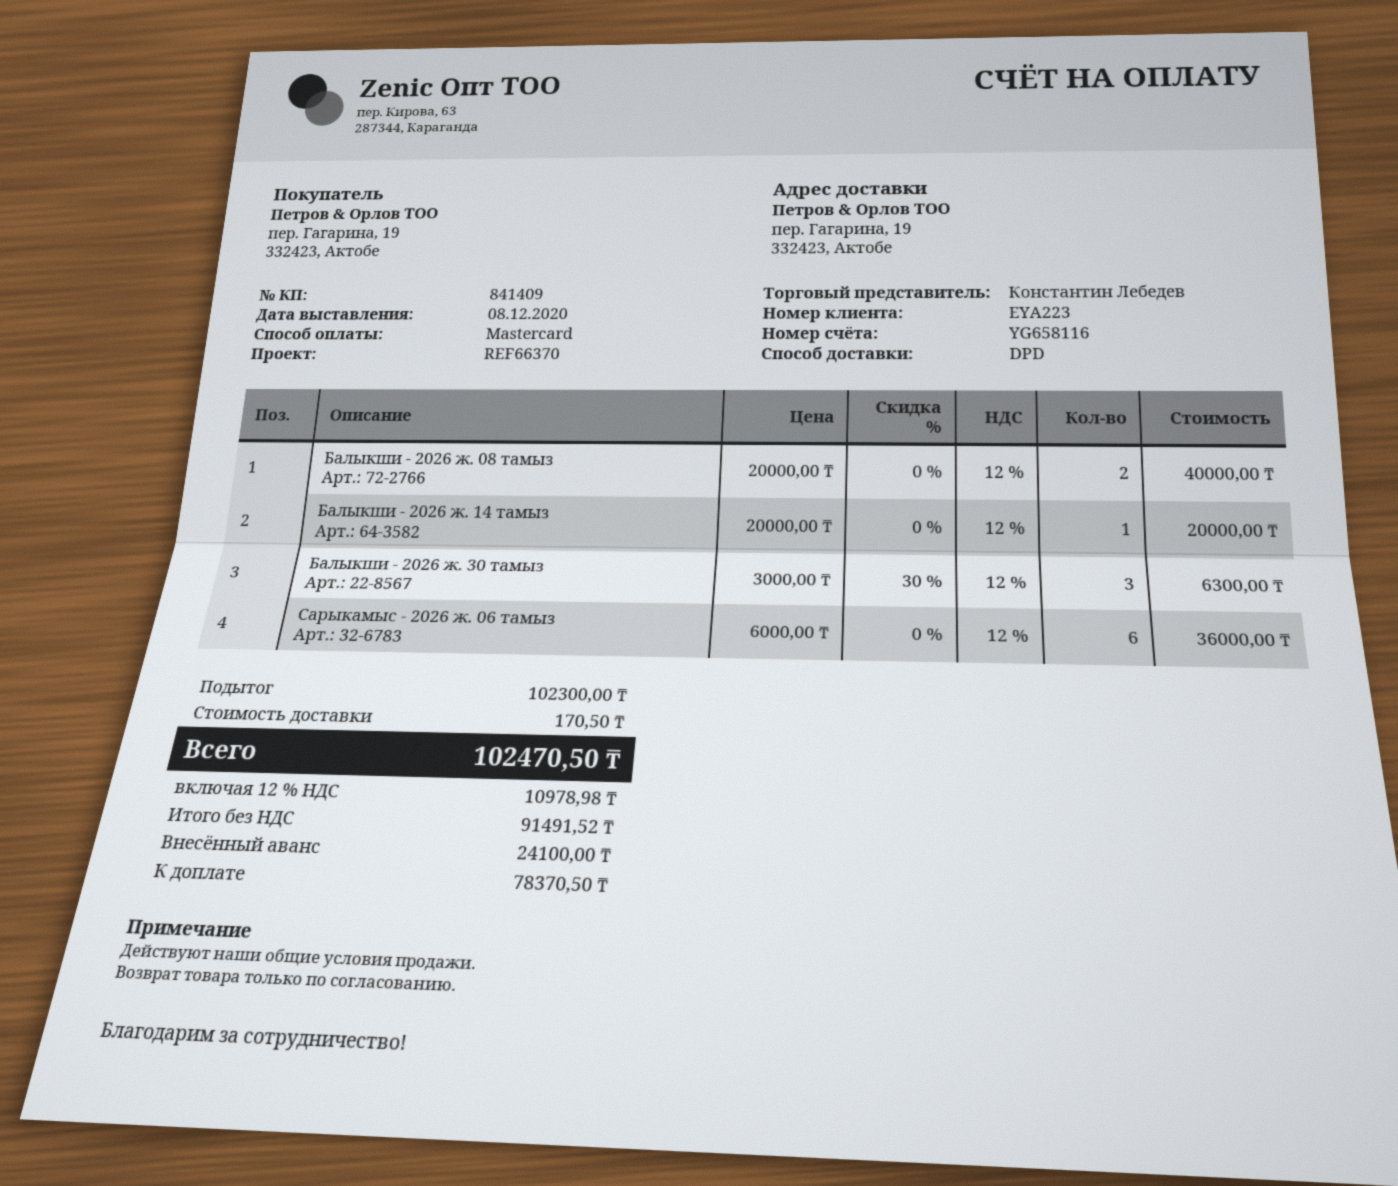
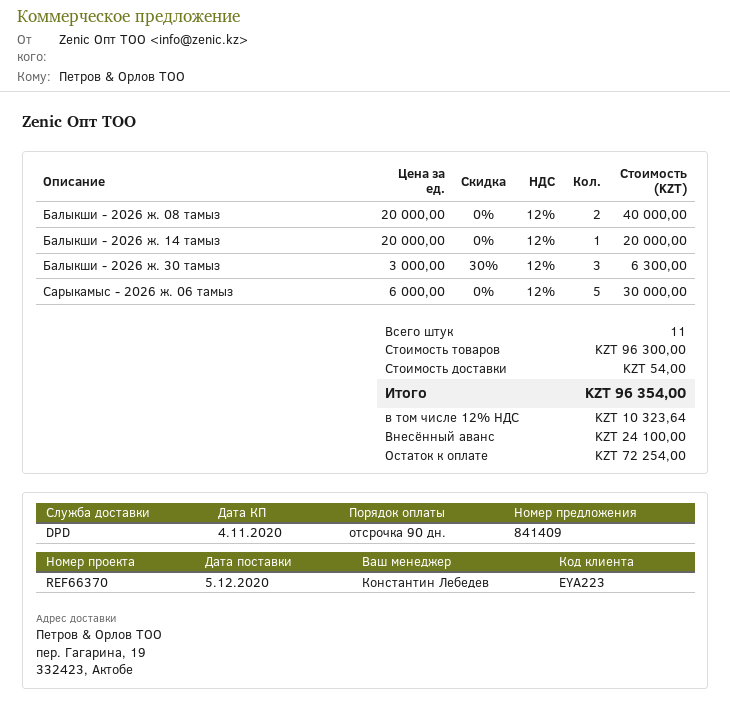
Сарыкамыс - 2026 ж. 06 тамыз: 6 x 6000.00 = 36000.00 -> 5 x 6000.00 = 30000.00
subtotal: 102300.00 -> 96300.00
shipping: 170.50 -> 54.00
tax: 12% = 10978.98 -> 12% = 10323.64
total: 102470.50 -> 96354.00
balance: 78370.50 -> 72254.00

